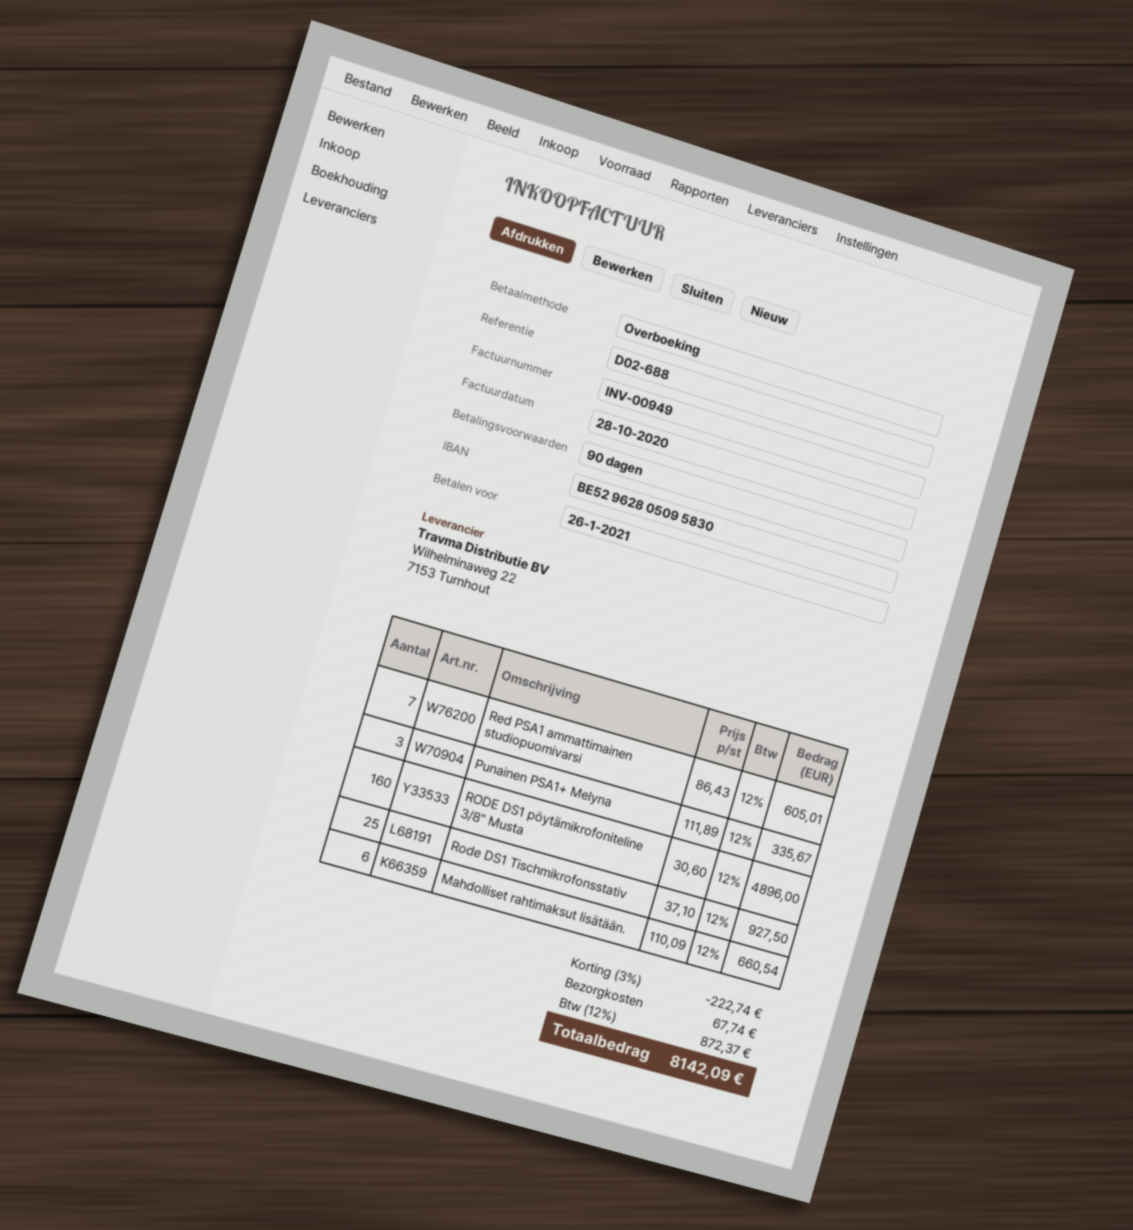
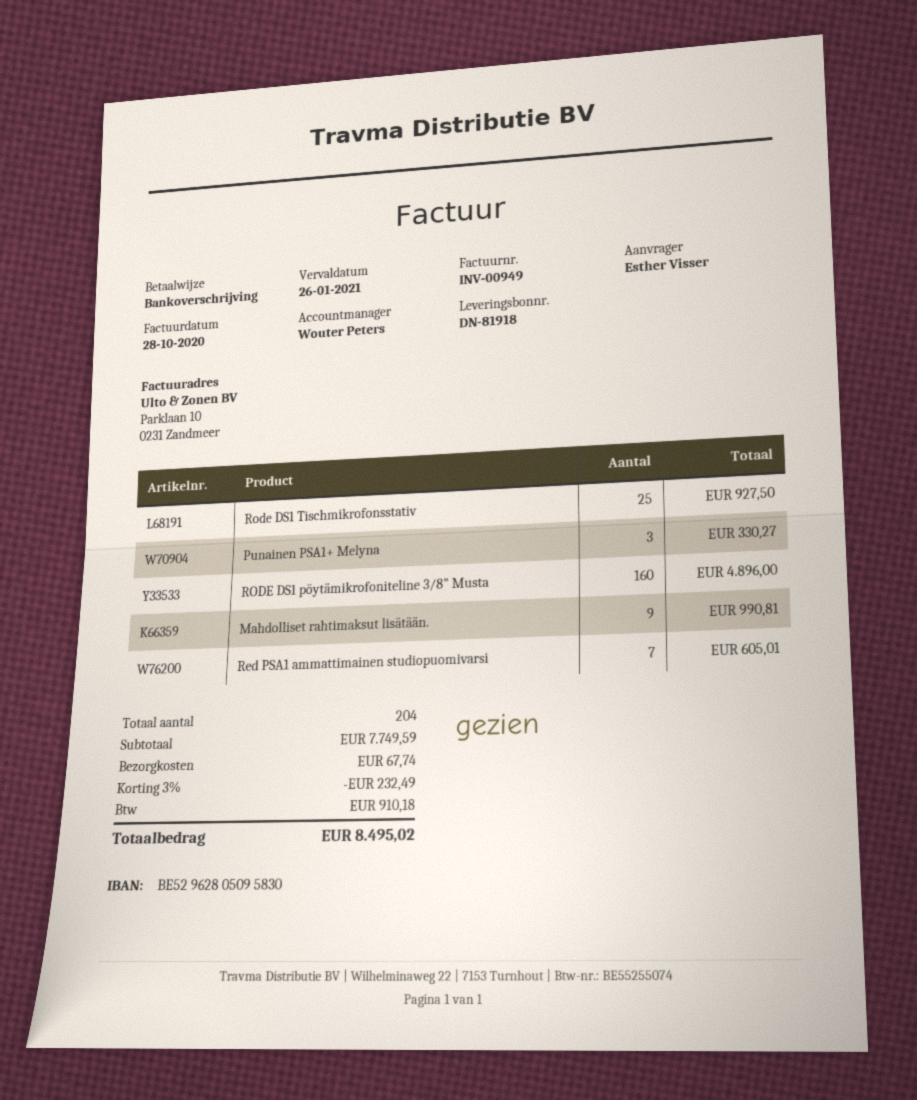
Punainen PSA1+ Melyna: 3 for 335.67 -> 3 for 330.27
Mahdolliset rahtimaksut lisätään.: 6 for 660.54 -> 9 for 990.81
discount: 3% = 222.74 -> 3% = 232.49
tax: 872.37 -> 910.18
total: 8142.09 -> 8495.02

